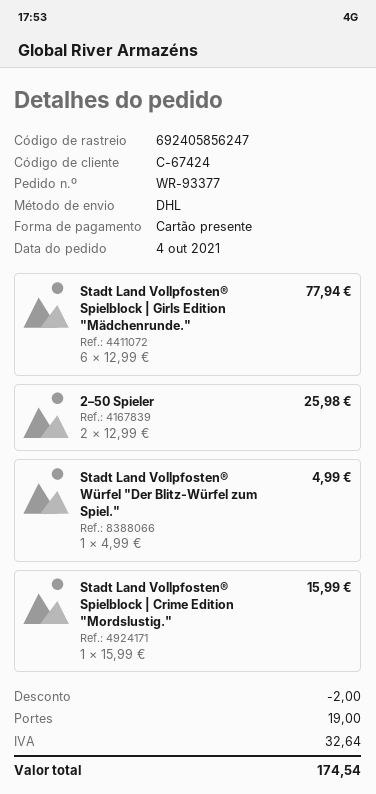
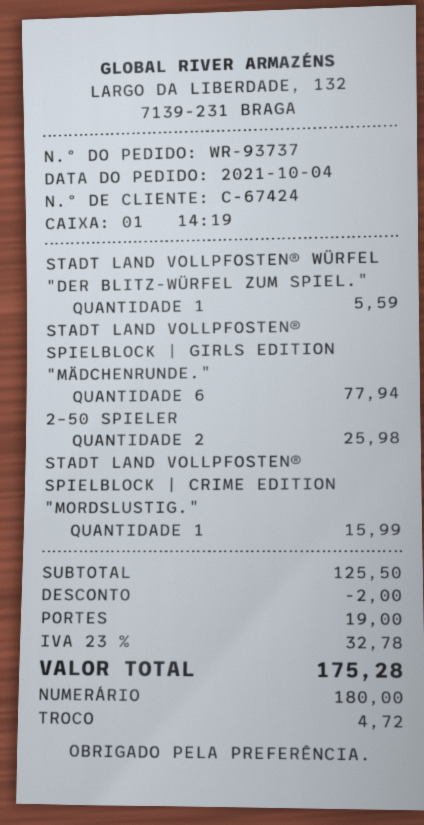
order number: WR-93377 -> WR-93737
payment method: gift card -> cash
Stadt Land Vollpfosten® Würfel "Der Blitz-Würfel zum Spiel.": 1 for 4.99 -> 1 for 5.59
tax: 32.64 -> 32.78
total: 174.54 -> 175.28

